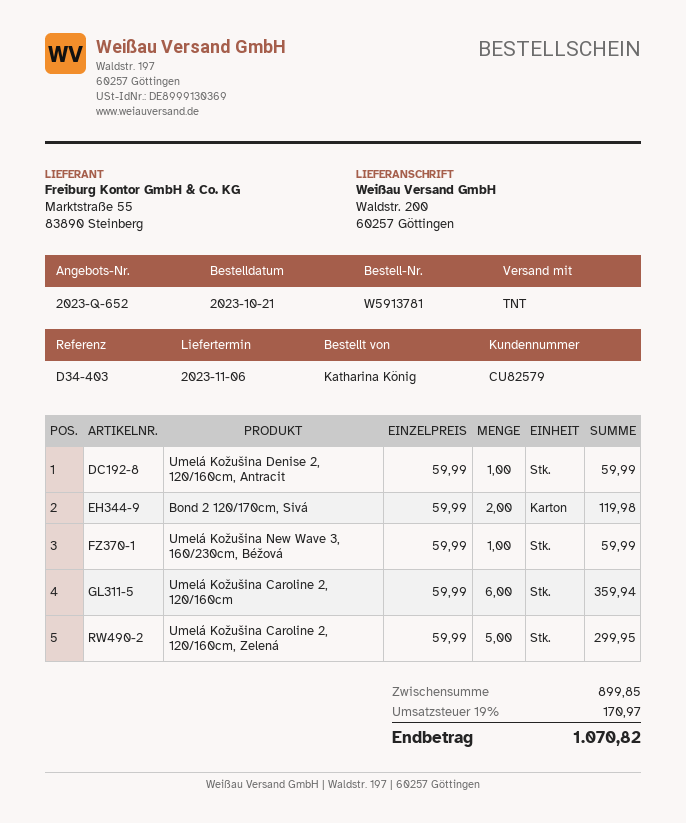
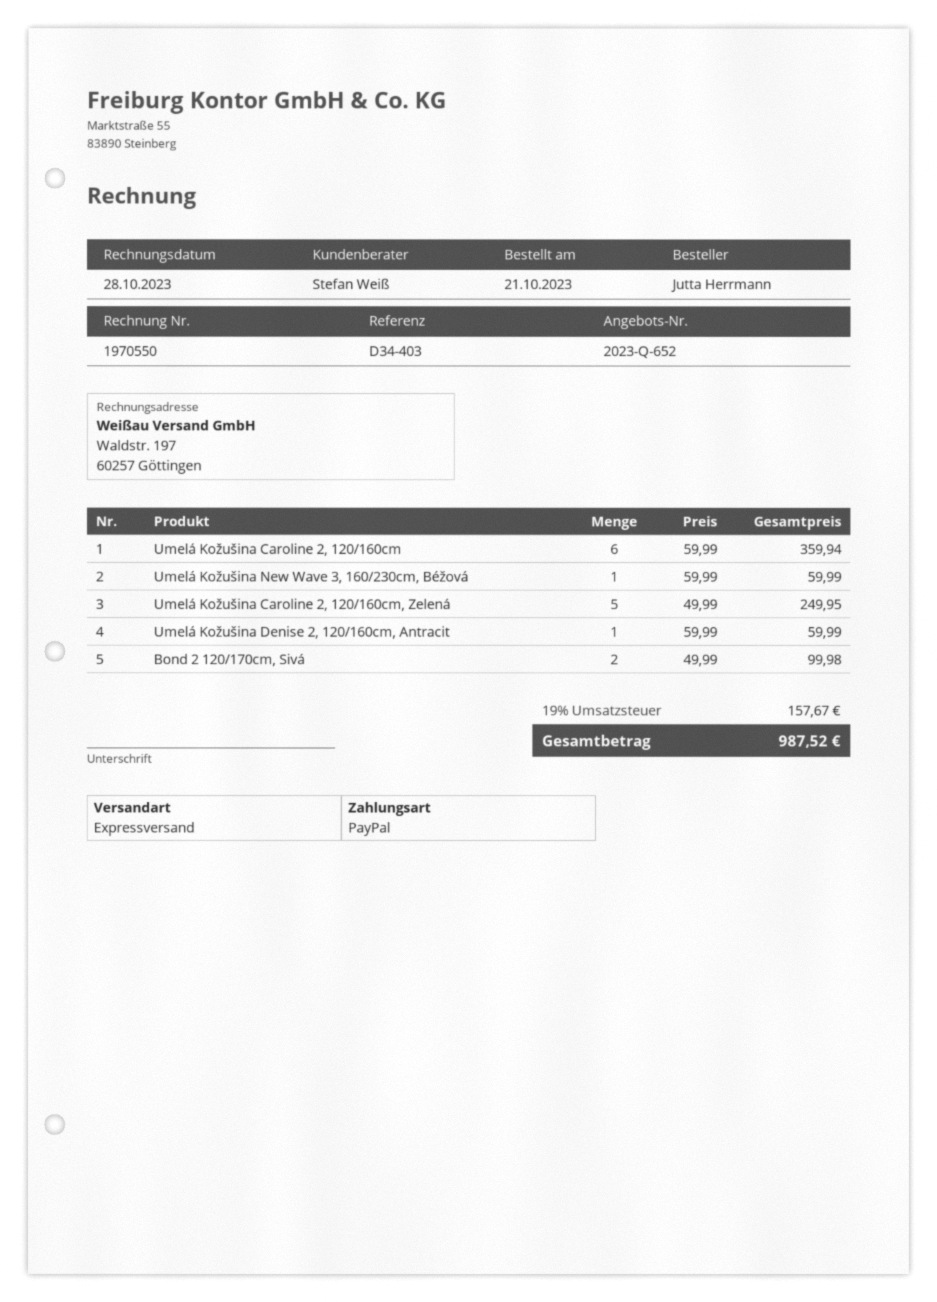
ordered by: Katharina König -> Jutta Herrmann
shipping method: TNT -> express
Bond 2 120/170cm, Sivá: 2 x 59.99 = 119.98 -> 2 x 49.99 = 99.98
Umelá Kožušina Caroline 2, 120/160cm, Zelená: 5 x 59.99 = 299.95 -> 5 x 49.99 = 249.95
tax: 19% = 170.97 -> 19% = 157.67
total: 1070.82 -> 987.52

